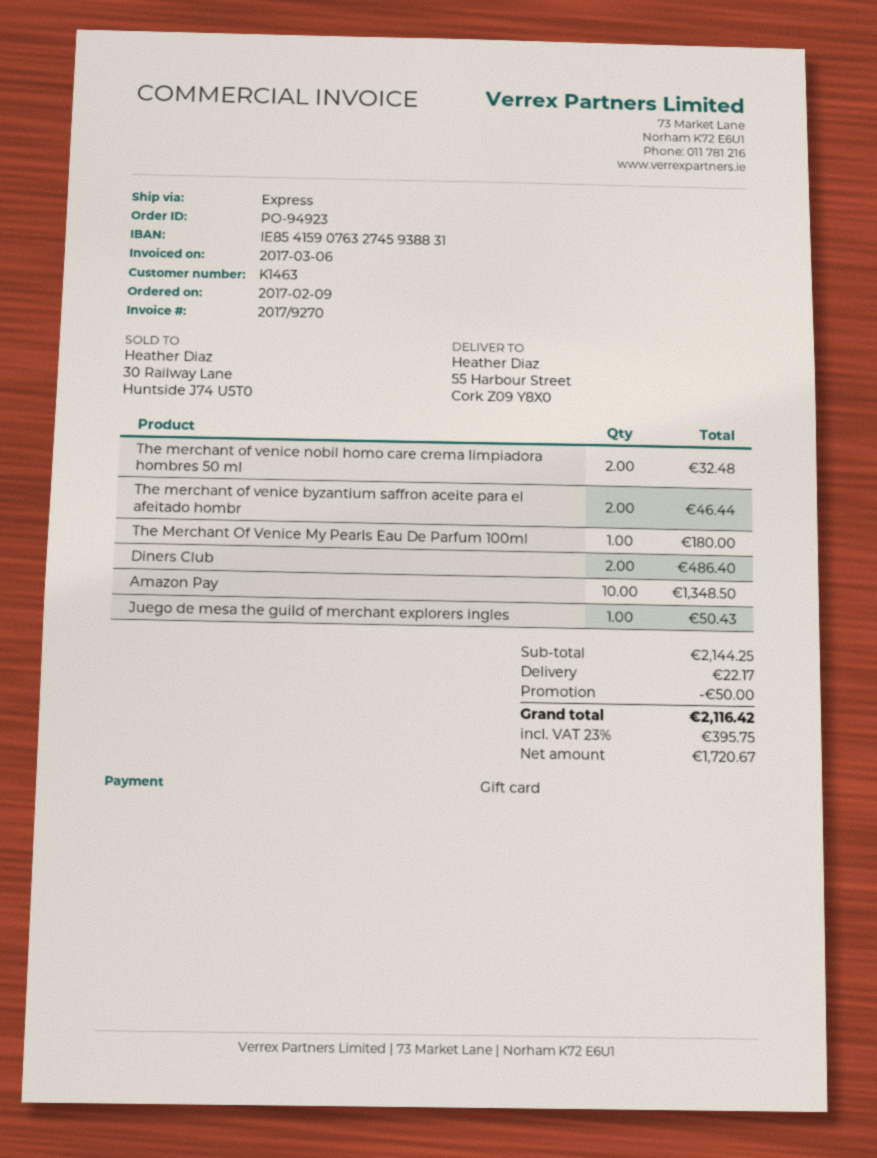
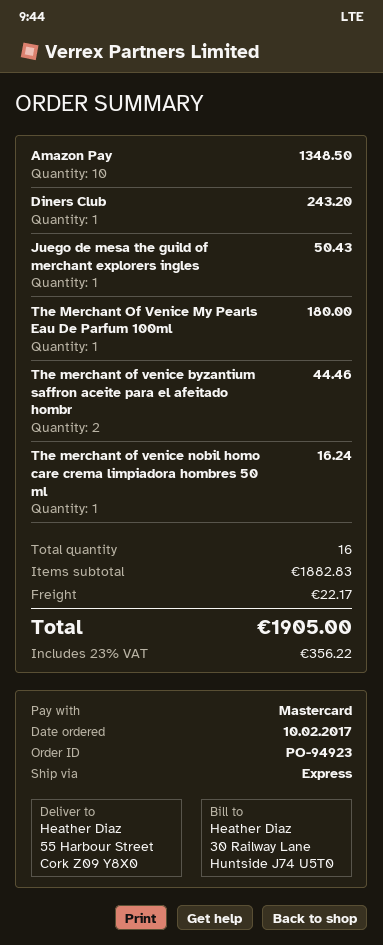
order date: 2017-02-09 -> 2017-02-10
payment method: gift card -> Mastercard
The merchant of venice nobil homo care crema limpiadora hombres 50 ml: 2 for 32.48 -> 1 for 16.24
The merchant of venice byzantium saffron aceite para el afeitado hombr: 2 for 46.44 -> 2 for 44.46
Diners Club: 2 for 486.40 -> 1 for 243.20
subtotal: 2144.25 -> 1882.83
discount: 50.00 -> none
tax: 23% = 395.75 -> 23% = 356.22
total: 2116.42 -> 1905.00

